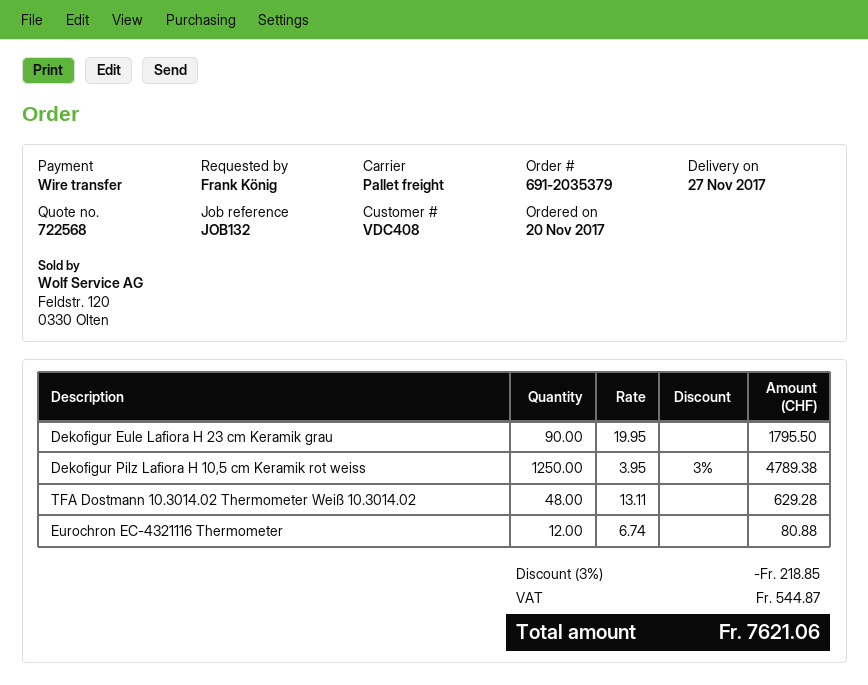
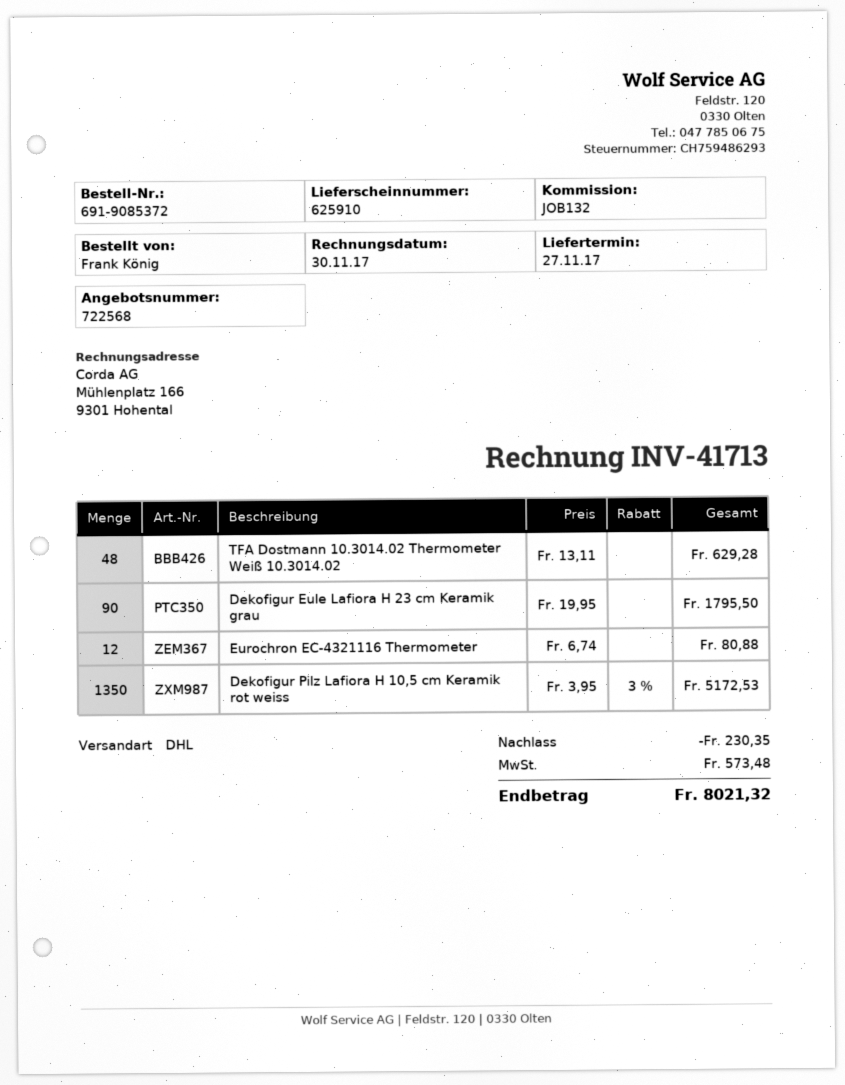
order number: 691-2035379 -> 691-9085372
shipping method: pallet freight -> DHL
Dekofigur Pilz Lafiora H 10,5 cm Keramik rot weiss: 1250 x 3.95 - 3% = 4789.38 -> 1350 x 3.95 - 3% = 5172.53
discount: 218.85 -> 230.35
tax: 544.87 -> 573.48
total: 7621.06 -> 8021.32

